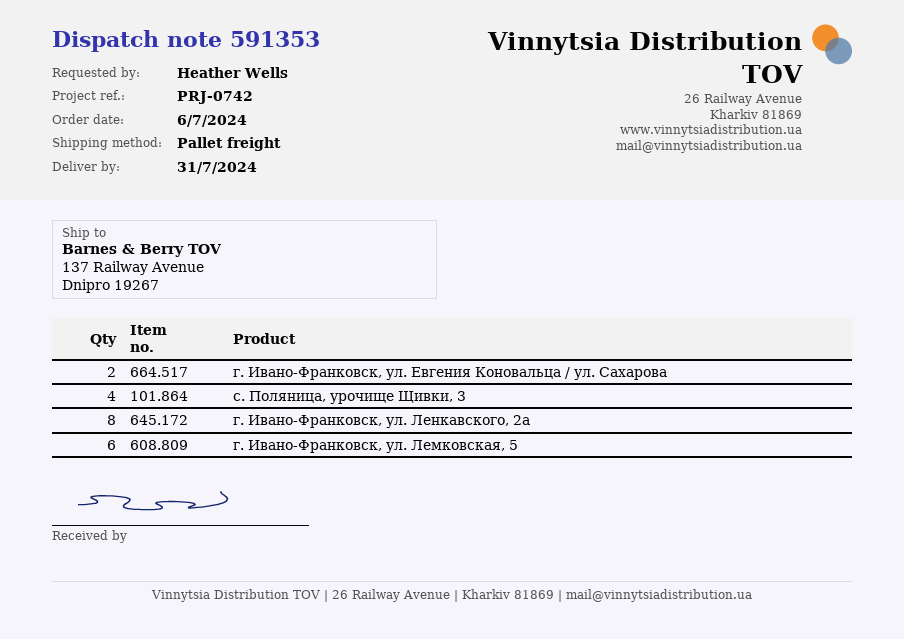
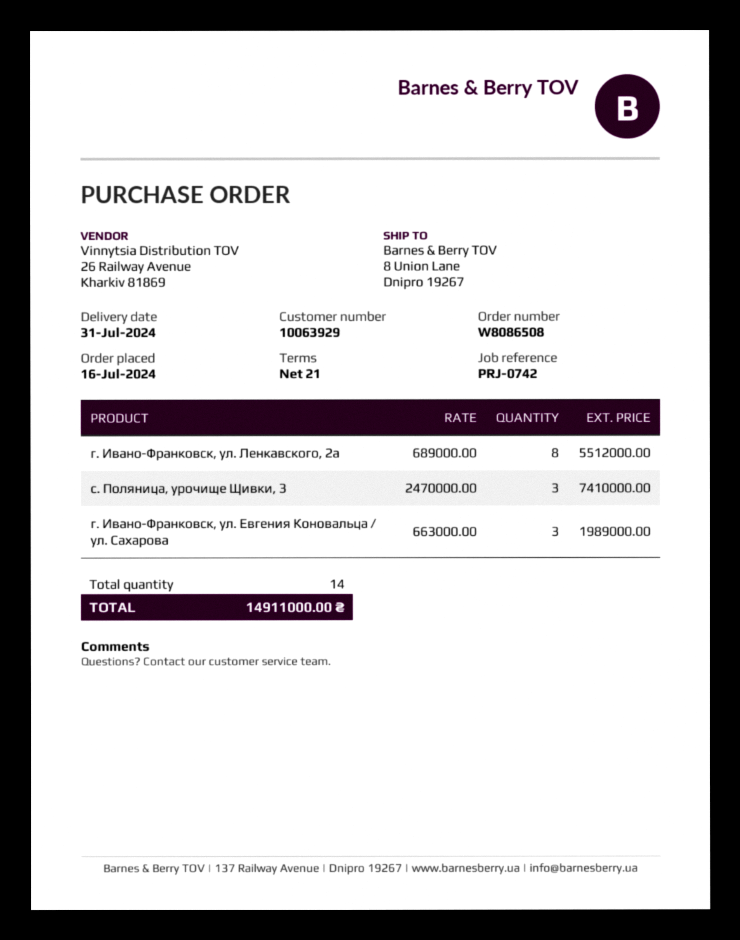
order date: 2024-07-06 -> 2024-07-16
ship to: 137 Railway Avenue, Dnipro 19267 -> 8 Union Lane, Dnipro 19267
г. Ивано-Франковск, ул. Евгения Коновальца / ул. Сахарова: 2 -> 3
с. Поляница, урочище Щивки, 3: 4 -> 3
г. Ивано-Франковск, ул. Лемковская, 5: 6 -> none

